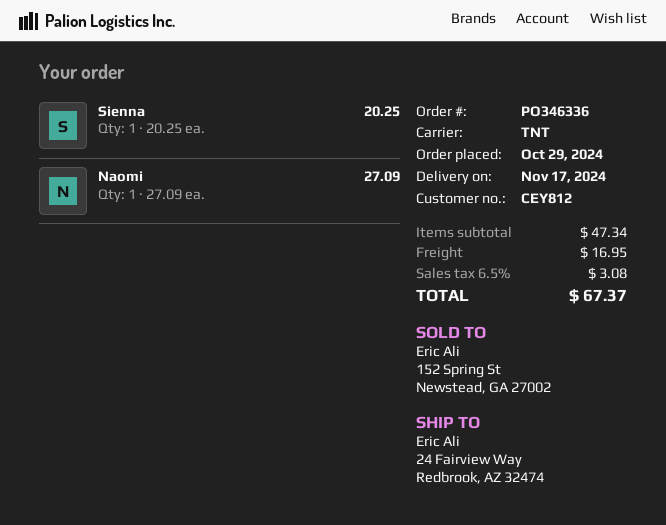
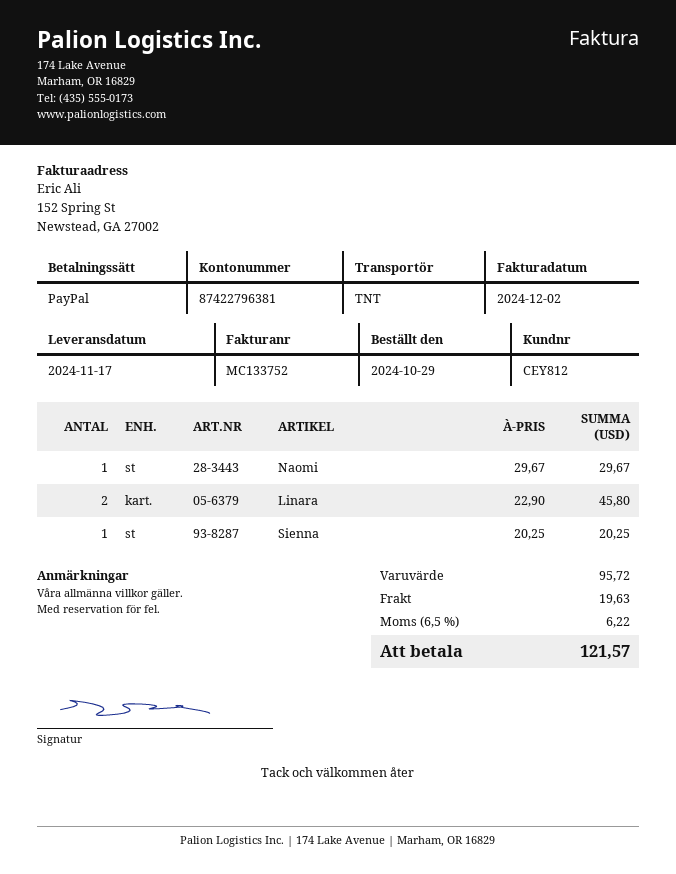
Naomi: 1 x 27.09 = 27.09 -> 1 x 29.67 = 29.67
Linara: none -> 2 x 22.90 = 45.80
subtotal: 47.34 -> 95.72
shipping: 16.95 -> 19.63
tax: 6.5% = 3.08 -> 6.5% = 6.22
total: 67.37 -> 121.57

